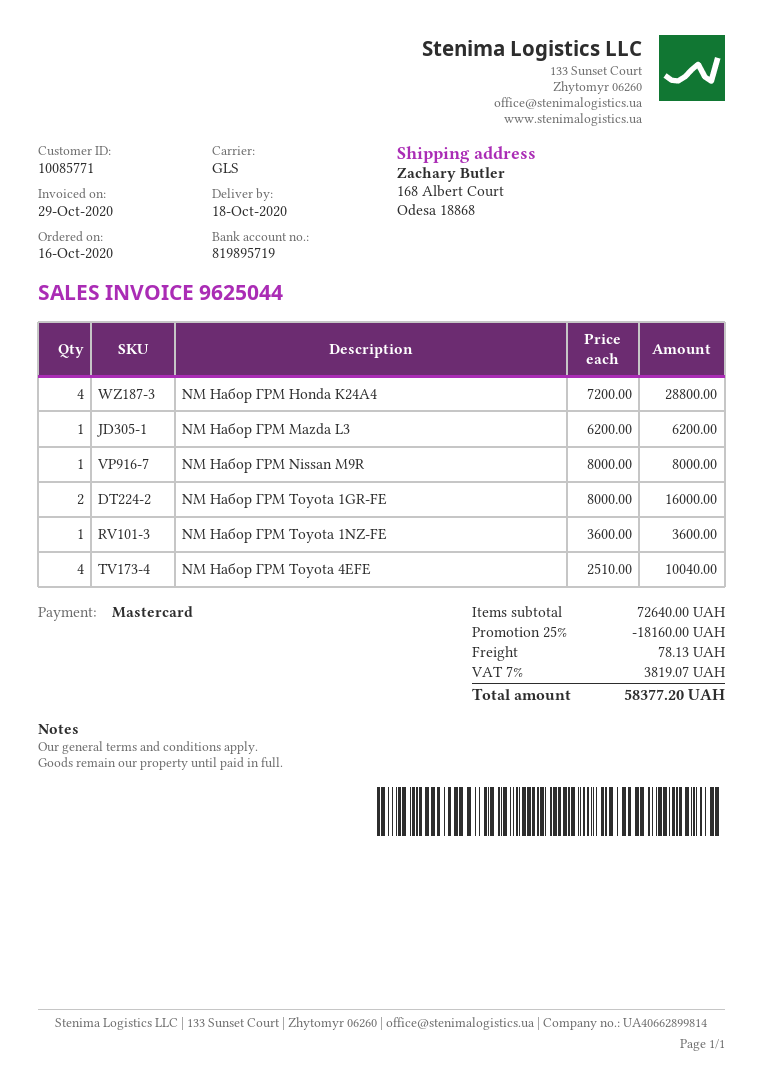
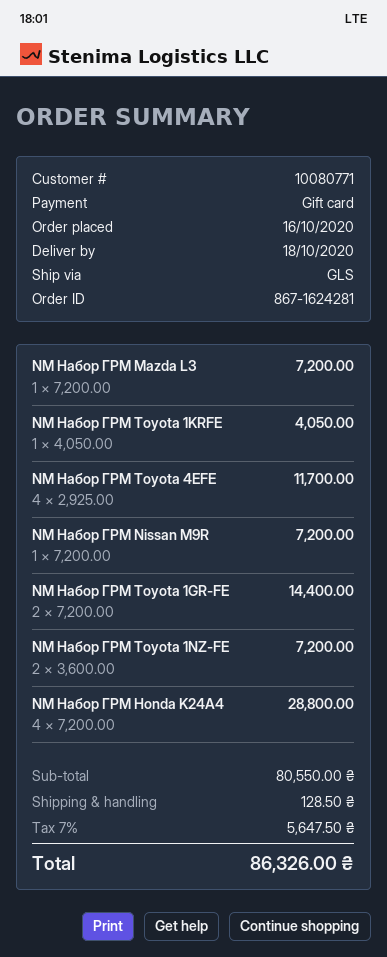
customer number: 10085771 -> 10080771
payment method: Mastercard -> gift card
NM Набор ГРМ Mazda L3: 1 x 6200.00 = 6200.00 -> 1 x 7200.00 = 7200.00
NM Набор ГРМ Nissan M9R: 1 x 8000.00 = 8000.00 -> 1 x 7200.00 = 7200.00
NM Набор ГРМ Toyota 1GR-FE: 2 x 8000.00 = 16000.00 -> 2 x 7200.00 = 14400.00
NM Набор ГРМ Toyota 1NZ-FE: 1 x 3600.00 = 3600.00 -> 2 x 3600.00 = 7200.00
NM Набор ГРМ Toyota 4EFE: 4 x 2510.00 = 10040.00 -> 4 x 2925.00 = 11700.00
NM Набор ГРМ Toyota 1KRFE: none -> 1 x 4050.00 = 4050.00
subtotal: 72640.00 -> 80550.00
discount: 25% = 18160.00 -> none
shipping: 78.13 -> 128.50
tax: 7% = 3819.07 -> 7% = 5647.50
total: 58377.20 -> 86326.00

